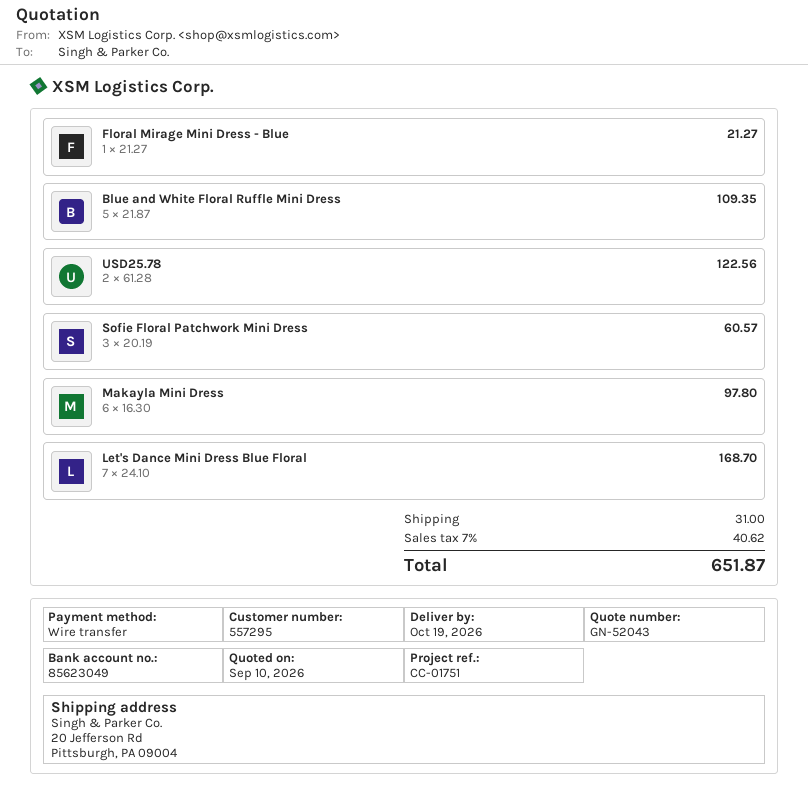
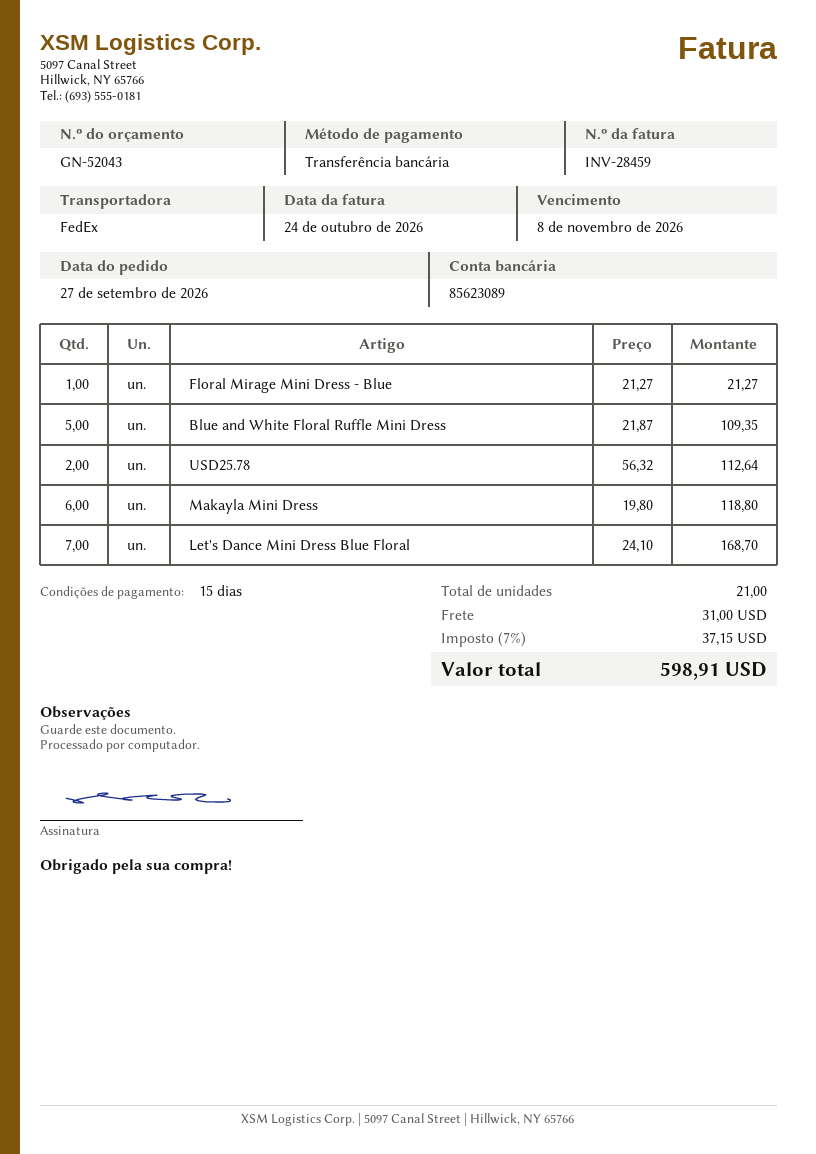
bank account: 85623049 -> 85623089
USD25.78: 2 x 61.28 = 122.56 -> 2 x 56.32 = 112.64
Sofie Floral Patchwork Mini Dress: 3 x 20.19 = 60.57 -> none
Makayla Mini Dress: 6 x 16.30 = 97.80 -> 6 x 19.80 = 118.80
tax: 7% = 40.62 -> 7% = 37.15
total: 651.87 -> 598.91

